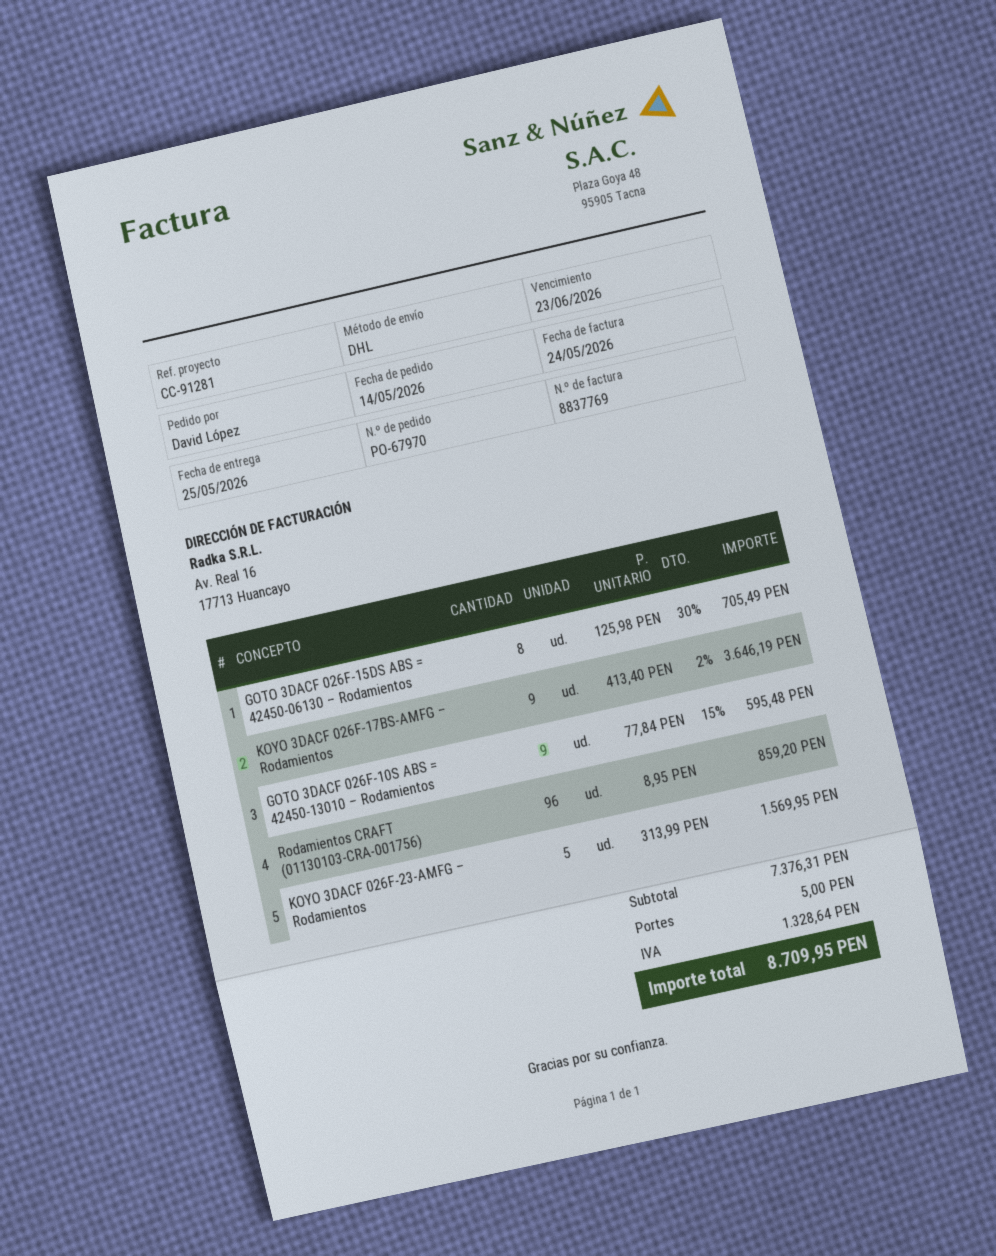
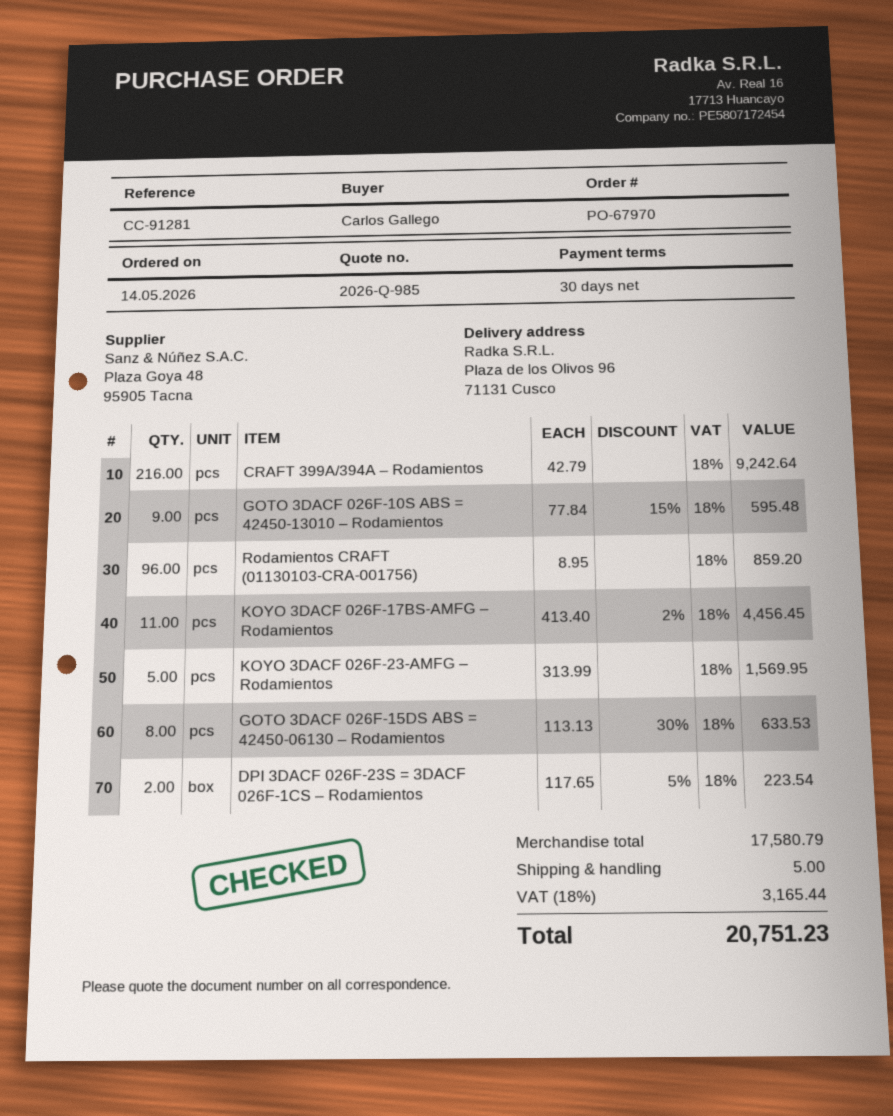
ordered by: David López -> Carlos Gallego
GOTO 3DACF 026F-15DS ABS = 42450-06130 – Rodamientos: 8 x 125.98 - 30% = 705.49 -> 8 x 113.13 - 30% = 633.53
KOYO 3DACF 026F-17BS-AMFG – Rodamientos: 9 x 413.40 - 2% = 3646.19 -> 11 x 413.40 - 2% = 4456.45
CRAFT 399A/394A – Rodamientos: none -> 216 x 42.79 = 9242.64
DPI 3DACF 026F-23S = 3DACF 026F-1CS – Rodamientos: none -> 2 x 117.65 - 5% = 223.54
subtotal: 7376.31 -> 17580.79
tax: 1328.64 -> 3165.44
total: 8709.95 -> 20751.23

